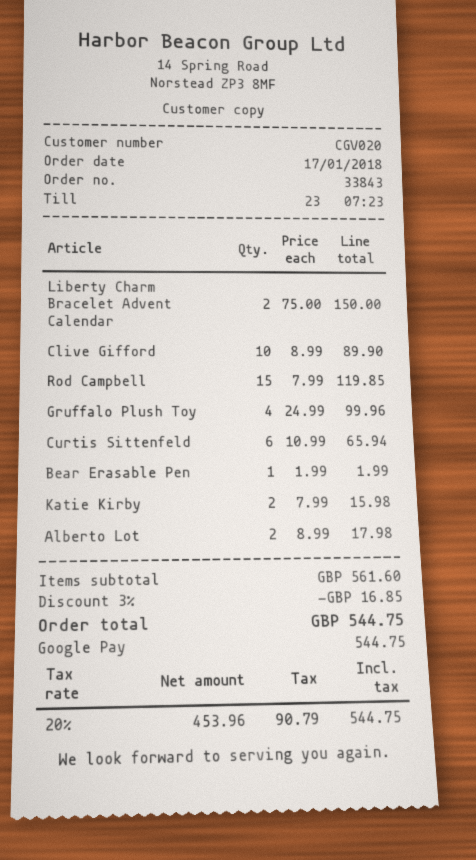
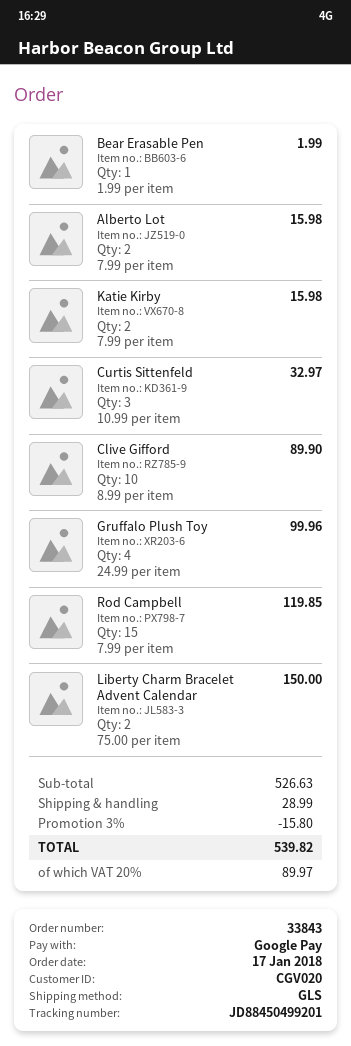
Curtis Sittenfeld: 6 x 10.99 = 65.94 -> 3 x 10.99 = 32.97
Alberto Lot: 2 x 8.99 = 17.98 -> 2 x 7.99 = 15.98
subtotal: 561.60 -> 526.63
discount: 3% = 16.85 -> 3% = 15.80
shipping: none -> 28.99
tax: 20% = 90.79 -> 20% = 89.97
total: 544.75 -> 539.82

